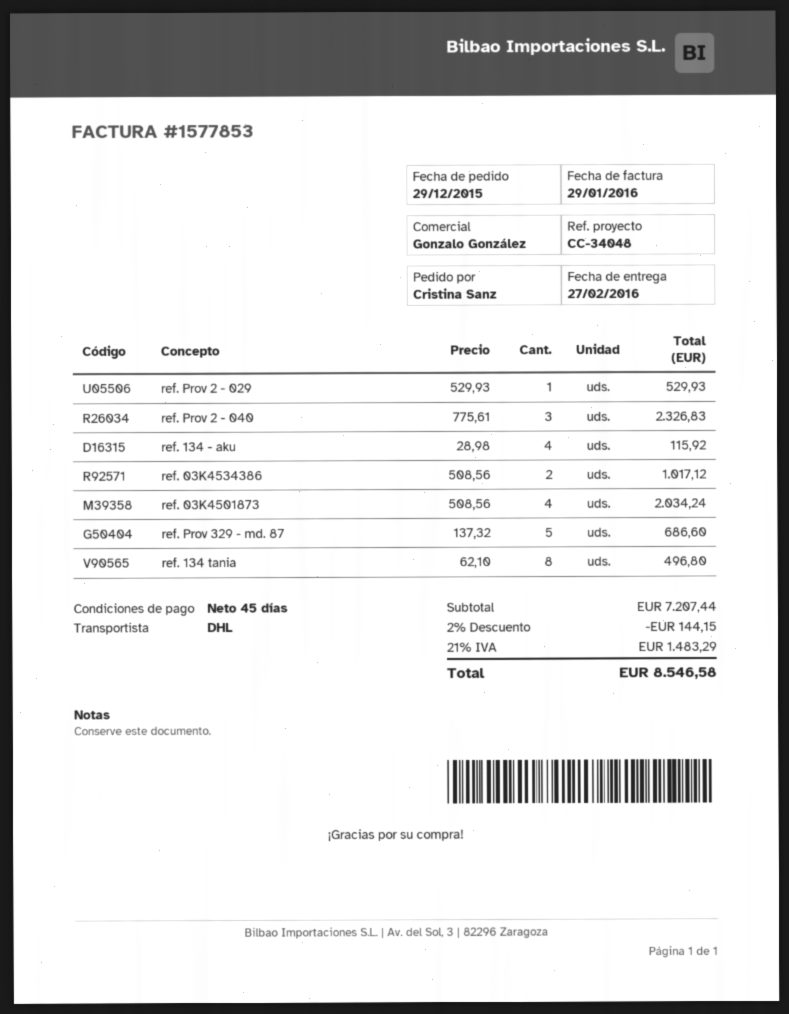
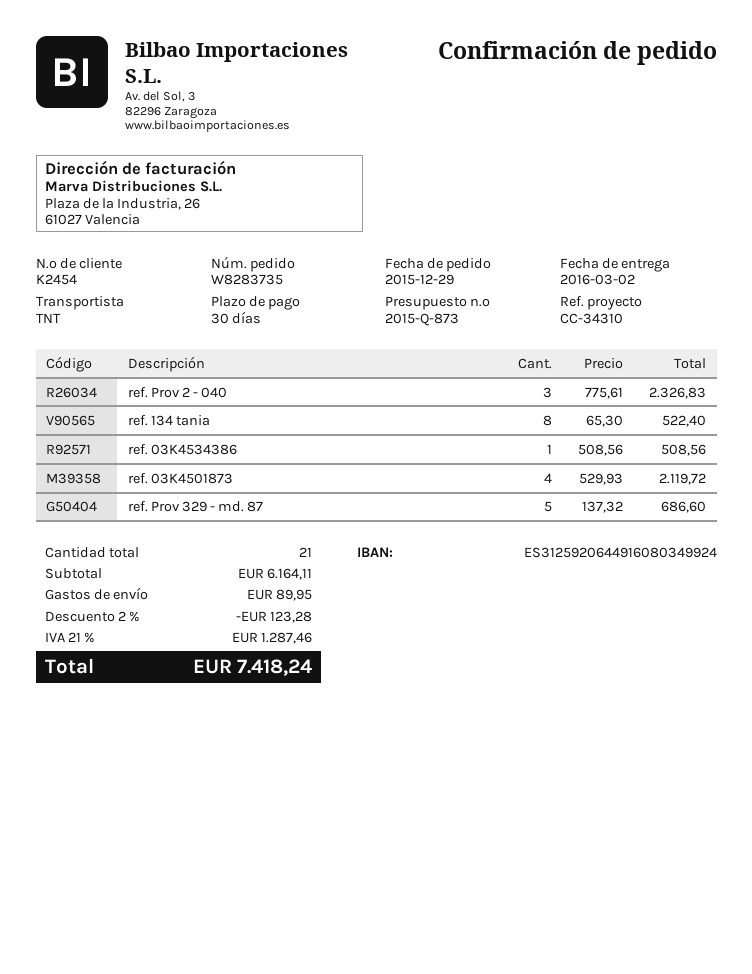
delivery date: 2016-02-27 -> 2016-03-02
payment terms: 45 days -> 30 days
reference: CC-34048 -> CC-34310
shipping method: DHL -> TNT
ref. Prov 2 - 029: 1 x 529.93 = 529.93 -> none
ref. 134 - aku: 4 x 28.98 = 115.92 -> none
ref. 03K4534386: 2 x 508.56 = 1017.12 -> 1 x 508.56 = 508.56
ref. 03K4501873: 4 x 508.56 = 2034.24 -> 4 x 529.93 = 2119.72
ref. 134 tania: 8 x 62.10 = 496.80 -> 8 x 65.30 = 522.40
subtotal: 7207.44 -> 6164.11
discount: 2% = 144.15 -> 2% = 123.28
shipping: none -> 89.95
tax: 21% = 1483.29 -> 21% = 1287.46
total: 8546.58 -> 7418.24

